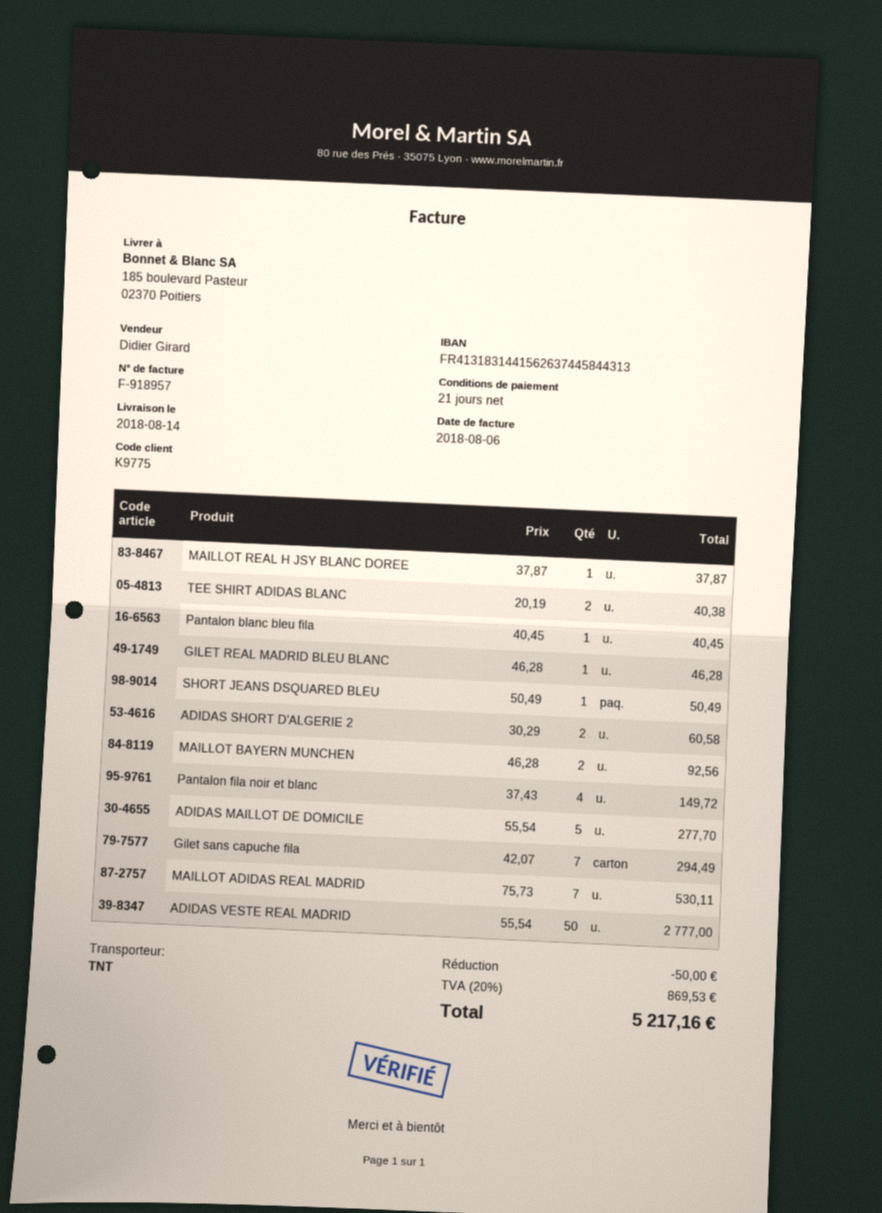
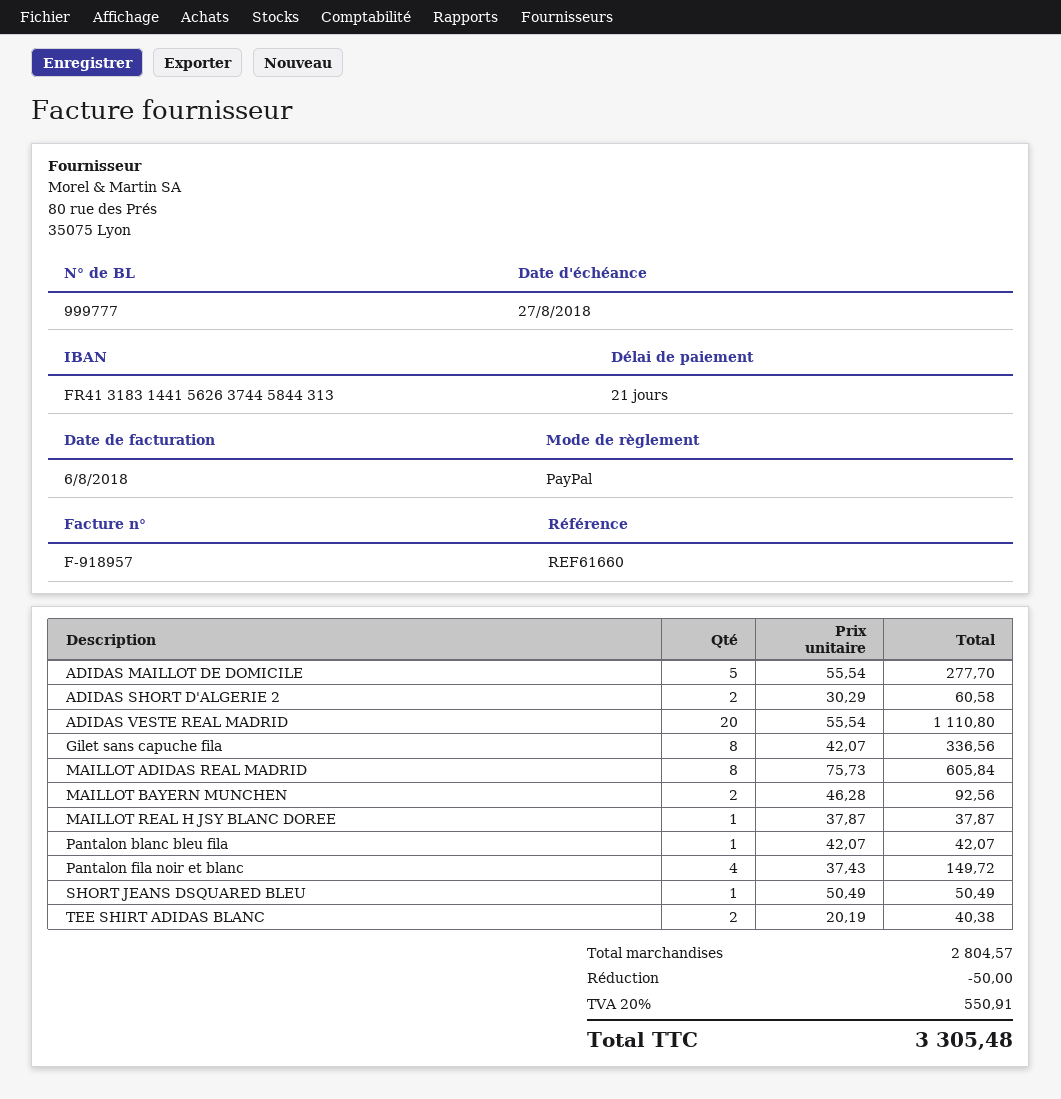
Pantalon blanc bleu fila: 1 x 40.45 = 40.45 -> 1 x 42.07 = 42.07
GILET REAL MADRID BLEU BLANC: 1 x 46.28 = 46.28 -> none
Gilet sans capuche fila: 7 x 42.07 = 294.49 -> 8 x 42.07 = 336.56
MAILLOT ADIDAS REAL MADRID: 7 x 75.73 = 530.11 -> 8 x 75.73 = 605.84
ADIDAS VESTE REAL MADRID: 50 x 55.54 = 2777.00 -> 20 x 55.54 = 1110.80
tax: 20% = 869.53 -> 20% = 550.91
total: 5217.16 -> 3305.48

